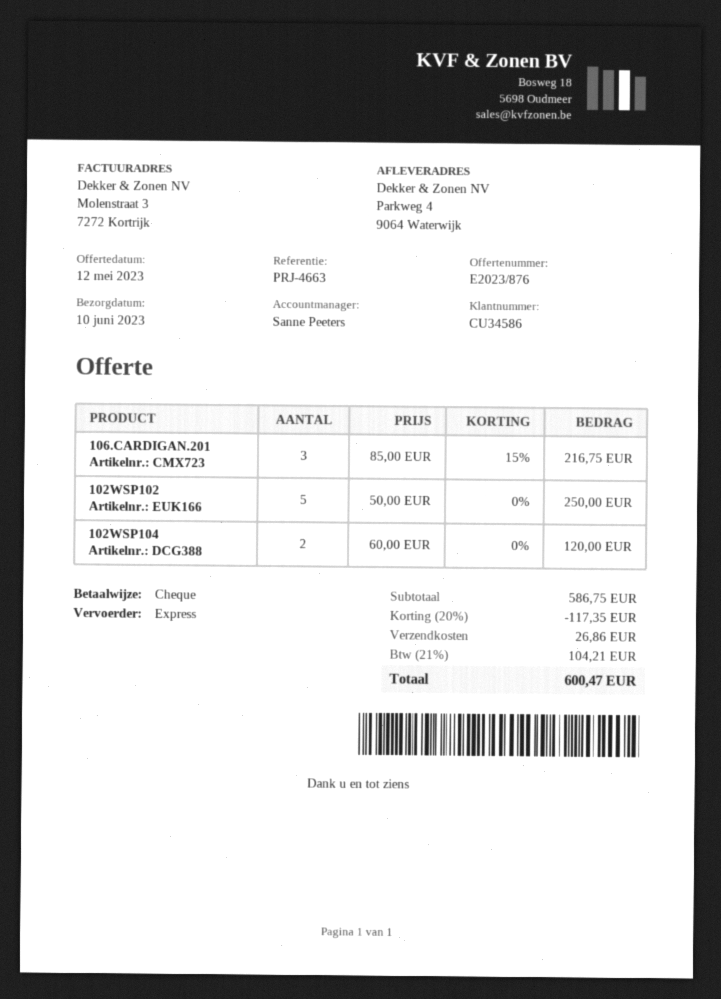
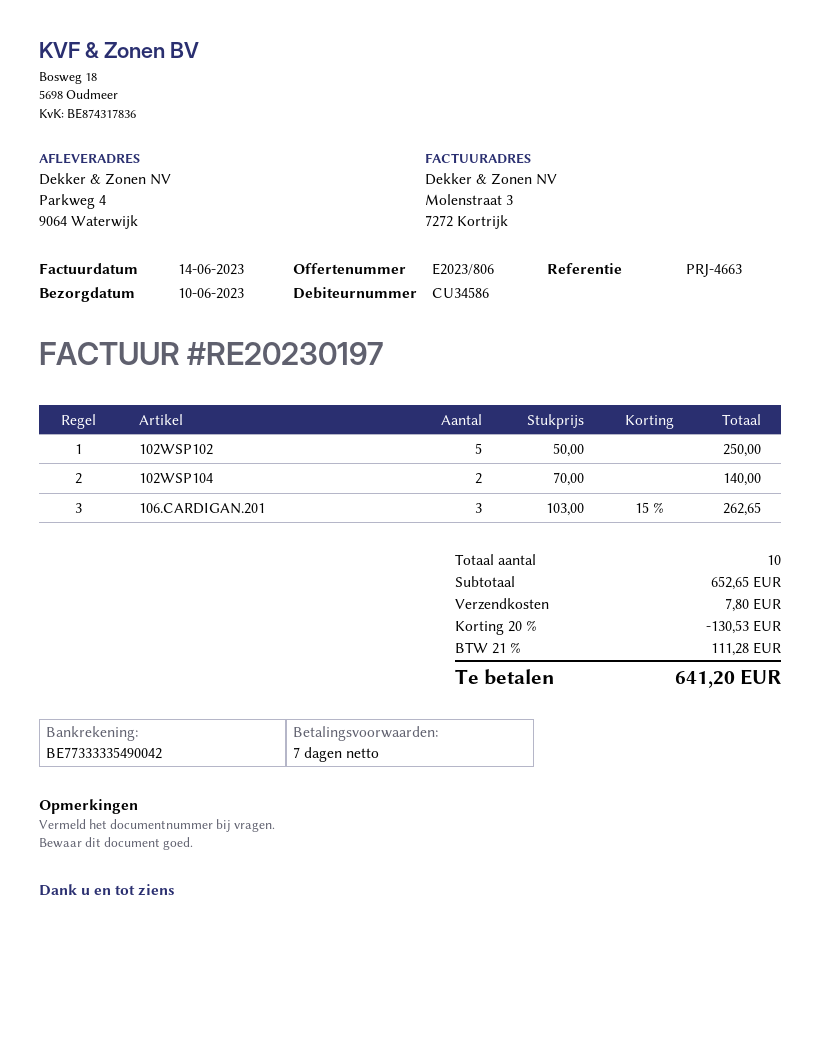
quote number: E2023/876 -> E2023/806
106.CARDIGAN.201: 3 x 85.00 - 15% = 216.75 -> 3 x 103.00 - 15% = 262.65
102WSP104: 2 x 60.00 = 120.00 -> 2 x 70.00 = 140.00
subtotal: 586.75 -> 652.65
discount: 20% = 117.35 -> 20% = 130.53
shipping: 26.86 -> 7.80
tax: 21% = 104.21 -> 21% = 111.28
total: 600.47 -> 641.20

